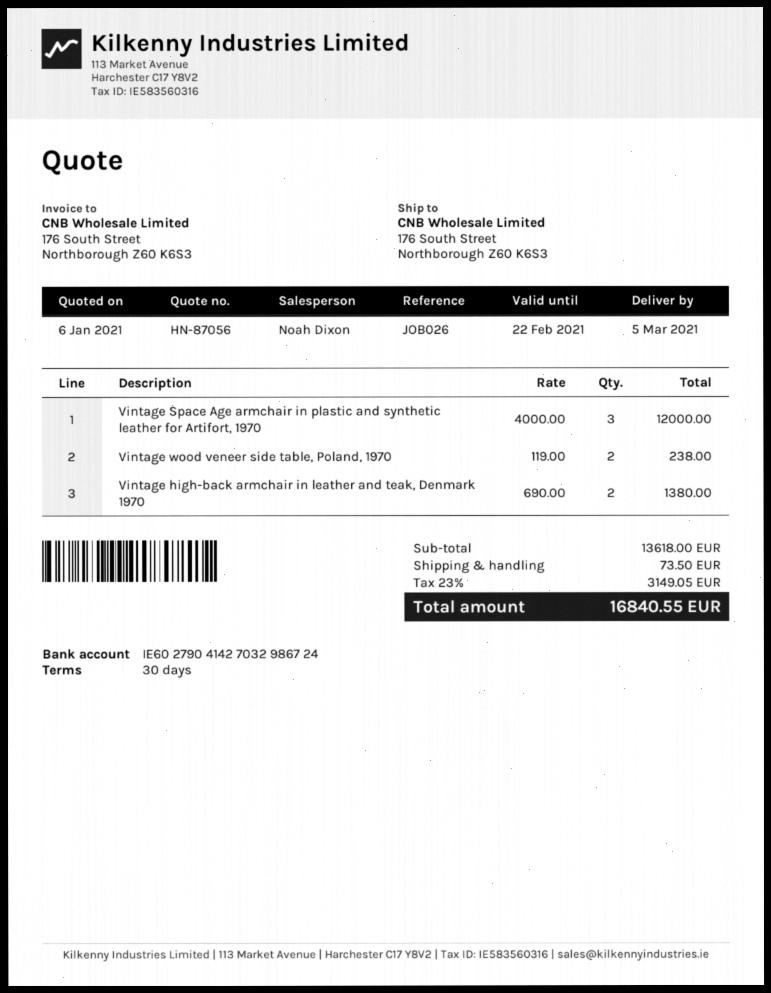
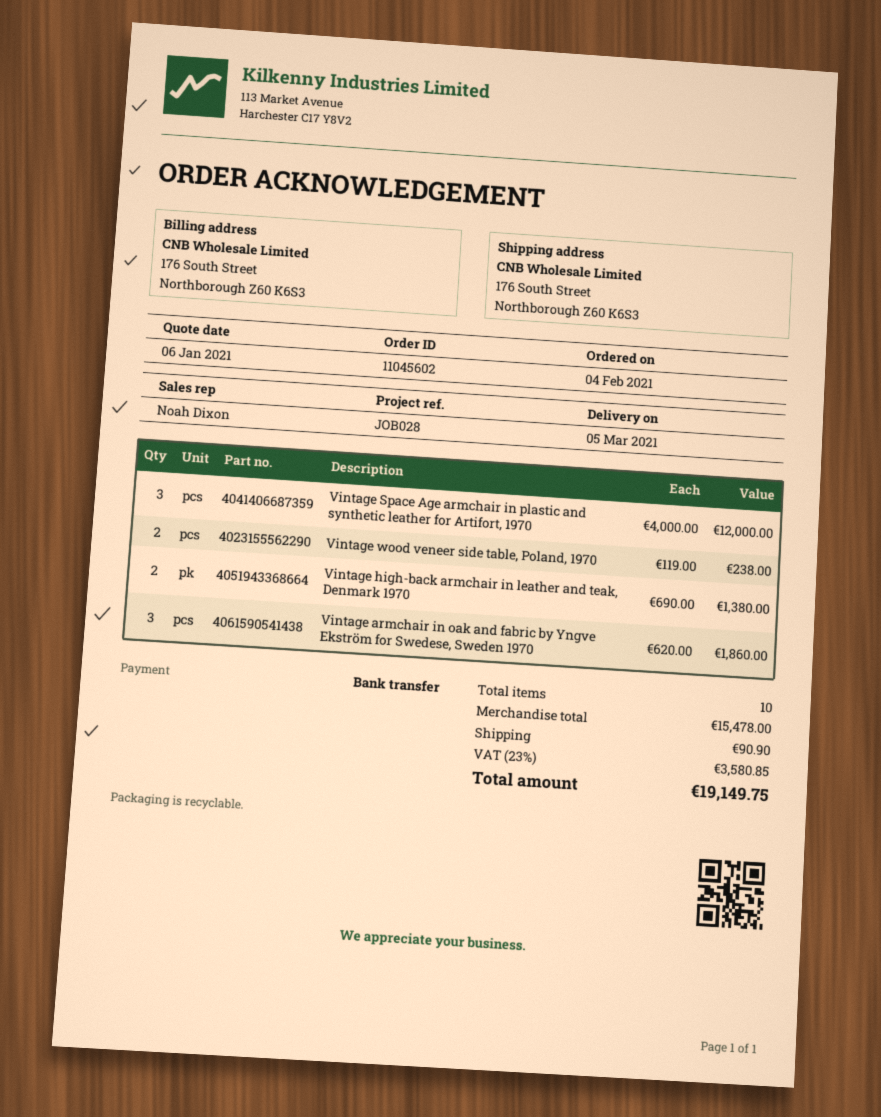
reference: JOB026 -> JOB028
Vintage armchair in oak and fabric by Yngve Ekström for Swedese, Sweden 1970: none -> 3 x 620.00 = 1860.00
subtotal: 13618.00 -> 15478.00
shipping: 73.50 -> 90.90
tax: 23% = 3149.05 -> 23% = 3580.85
total: 16840.55 -> 19149.75

